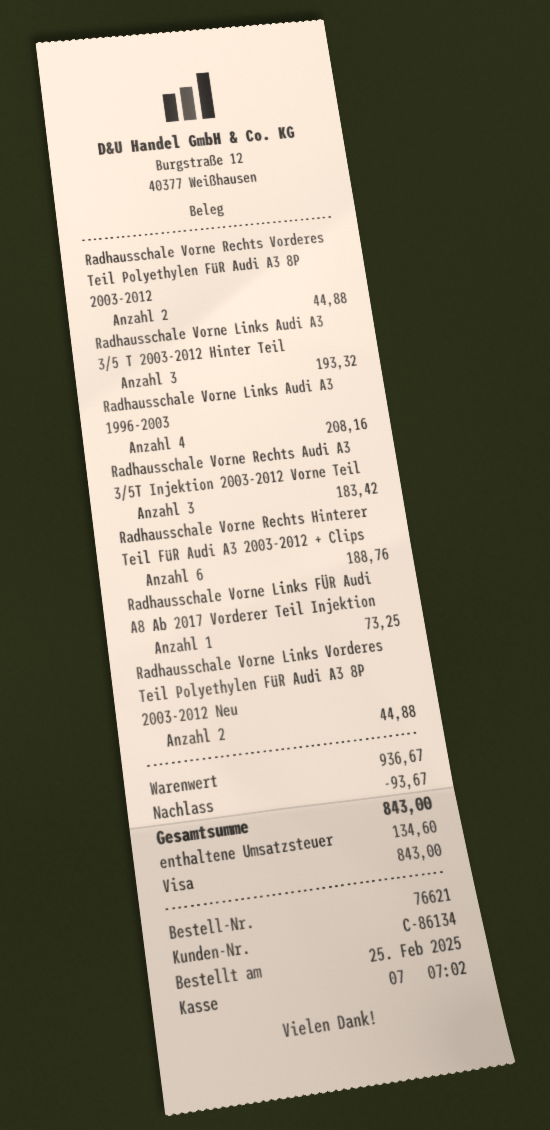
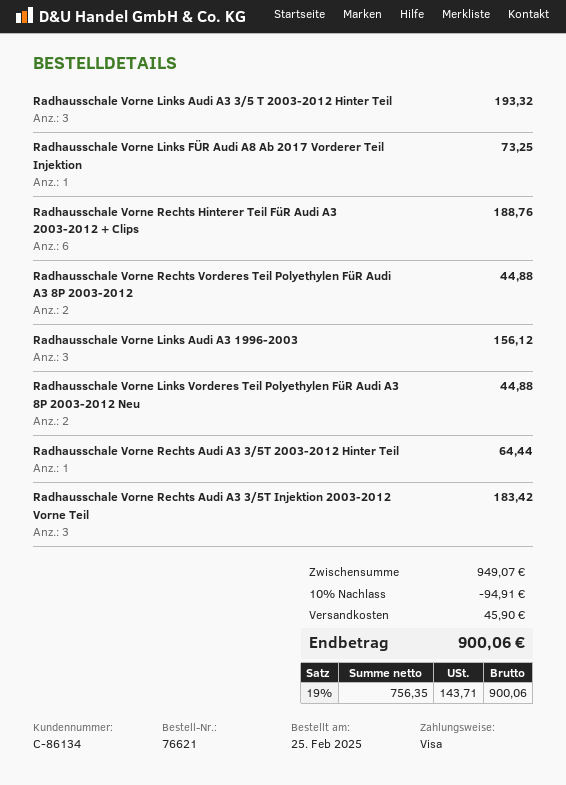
Radhausschale Vorne Links Audi A3 1996-2003: 4 for 208.16 -> 3 for 156.12
Radhausschale Vorne Rechts Audi A3 3/5T 2003-2012 Hinter Teil: none -> 1 for 64.44
subtotal: 936.67 -> 949.07
discount: 93.67 -> 94.91
shipping: none -> 45.90
tax: 134.60 -> 143.71
total: 843.00 -> 900.06

